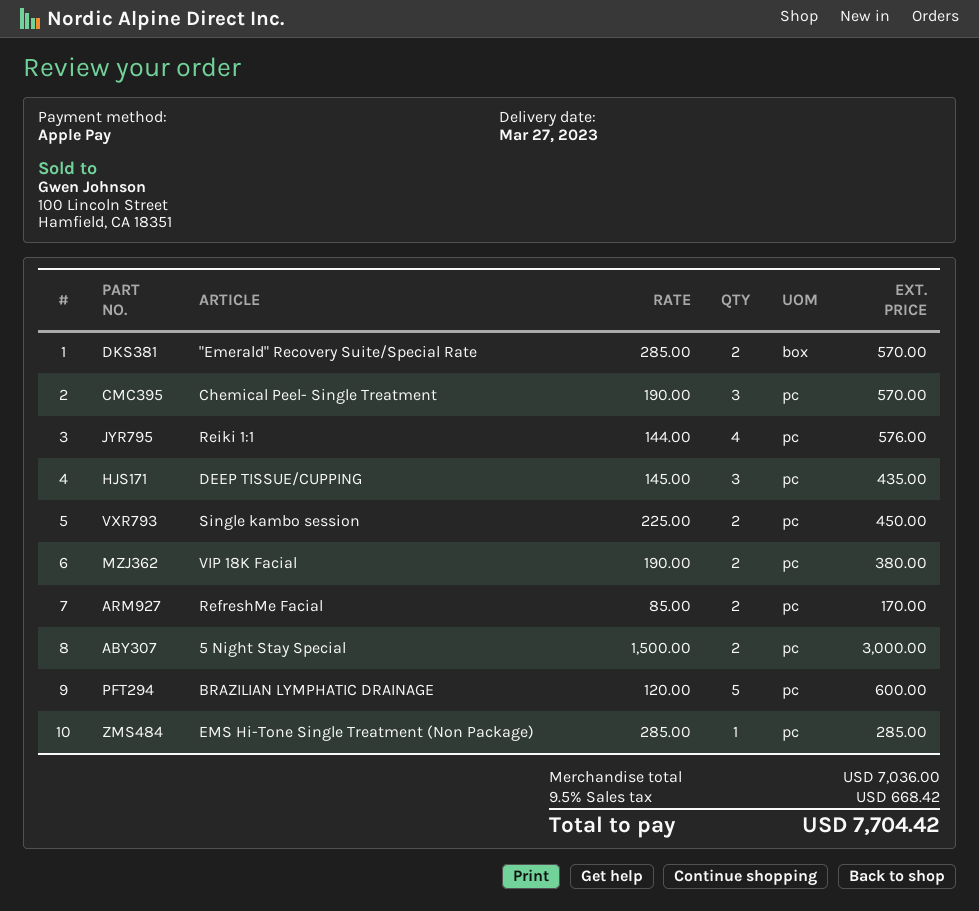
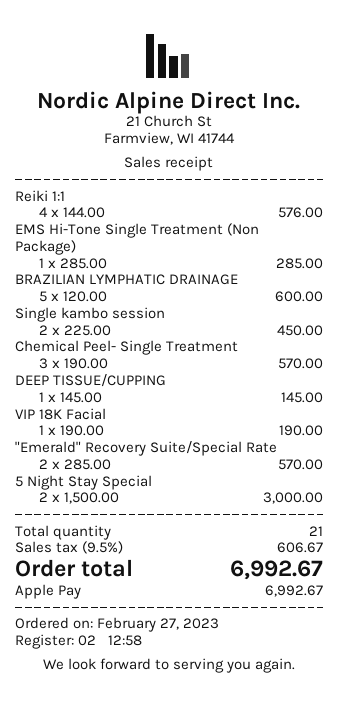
DEEP TISSUE/CUPPING: 3 x 145.00 = 435.00 -> 1 x 145.00 = 145.00
VIP 18K Facial: 2 x 190.00 = 380.00 -> 1 x 190.00 = 190.00
RefreshMe Facial: 2 x 85.00 = 170.00 -> none
tax: 9.5% = 668.42 -> 9.5% = 606.67
total: 7704.42 -> 6992.67

